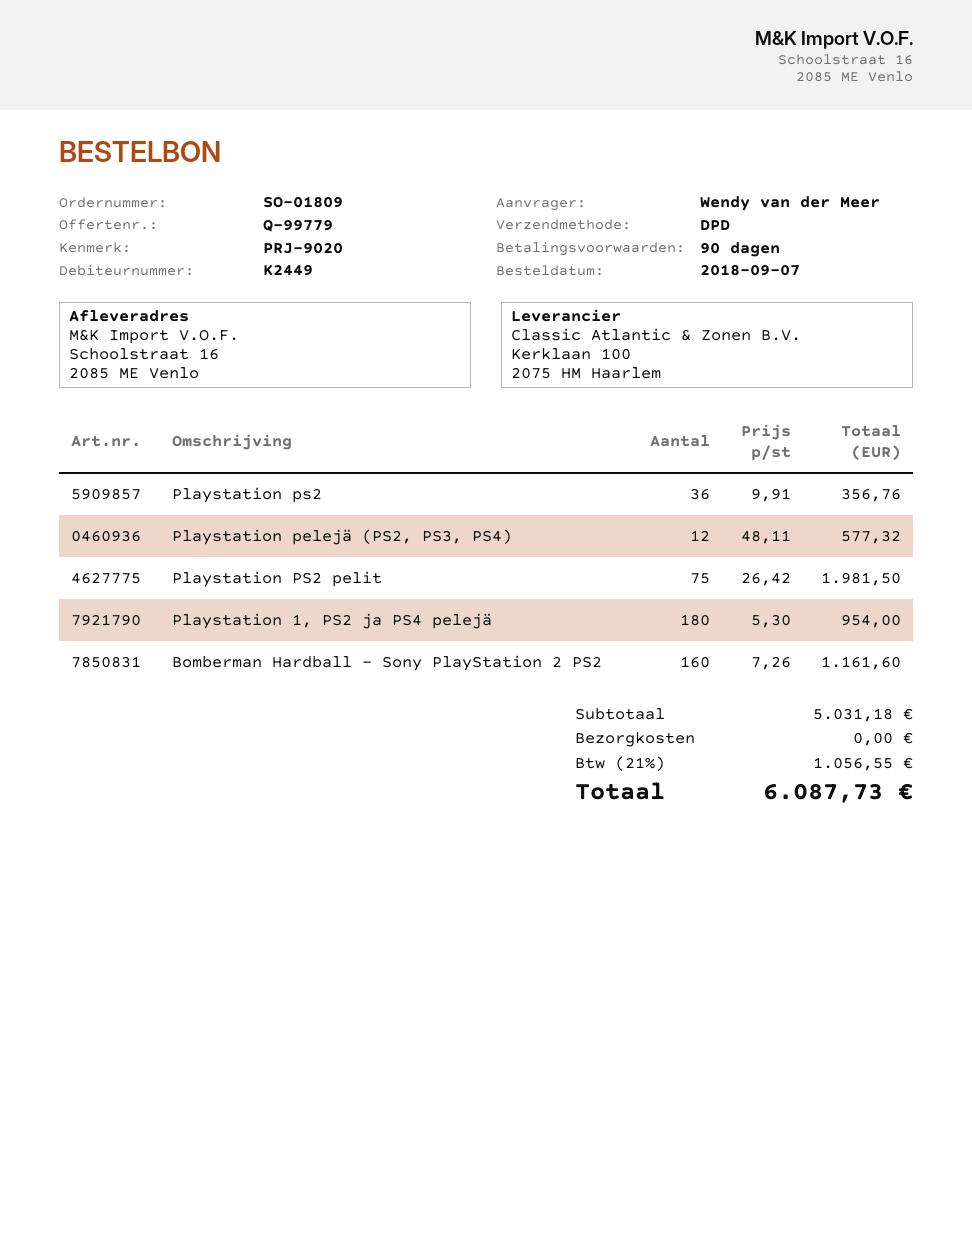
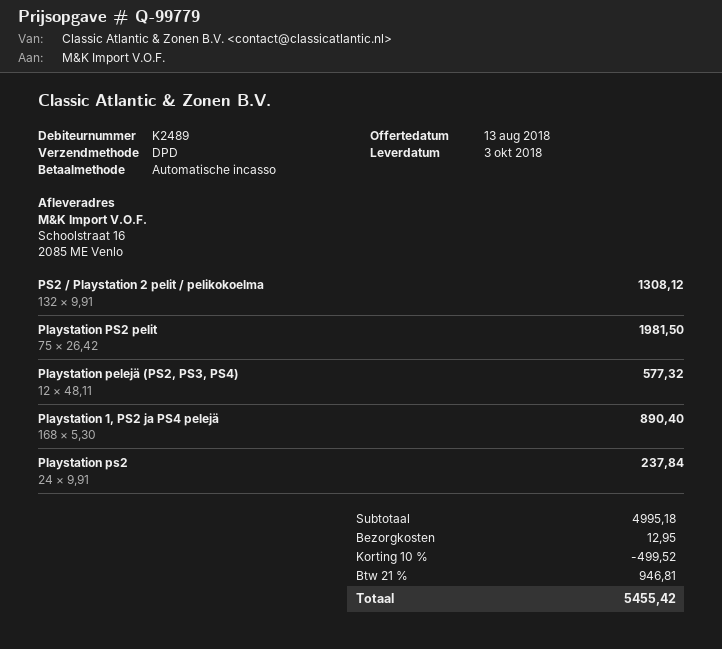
customer number: K2449 -> K2489
Playstation ps2: 36 x 9.91 = 356.76 -> 24 x 9.91 = 237.84
Playstation 1, PS2 ja PS4 pelejä: 180 x 5.30 = 954.00 -> 168 x 5.30 = 890.40
Bomberman Hardball - Sony PlayStation 2 PS2: 160 x 7.26 = 1161.60 -> none
PS2 / Playstation 2 pelit / pelikokoelma: none -> 132 x 9.91 = 1308.12
subtotal: 5031.18 -> 4995.18
discount: none -> 10% = 499.52
shipping: 0.00 -> 12.95
tax: 21% = 1056.55 -> 21% = 946.81
total: 6087.73 -> 5455.42

